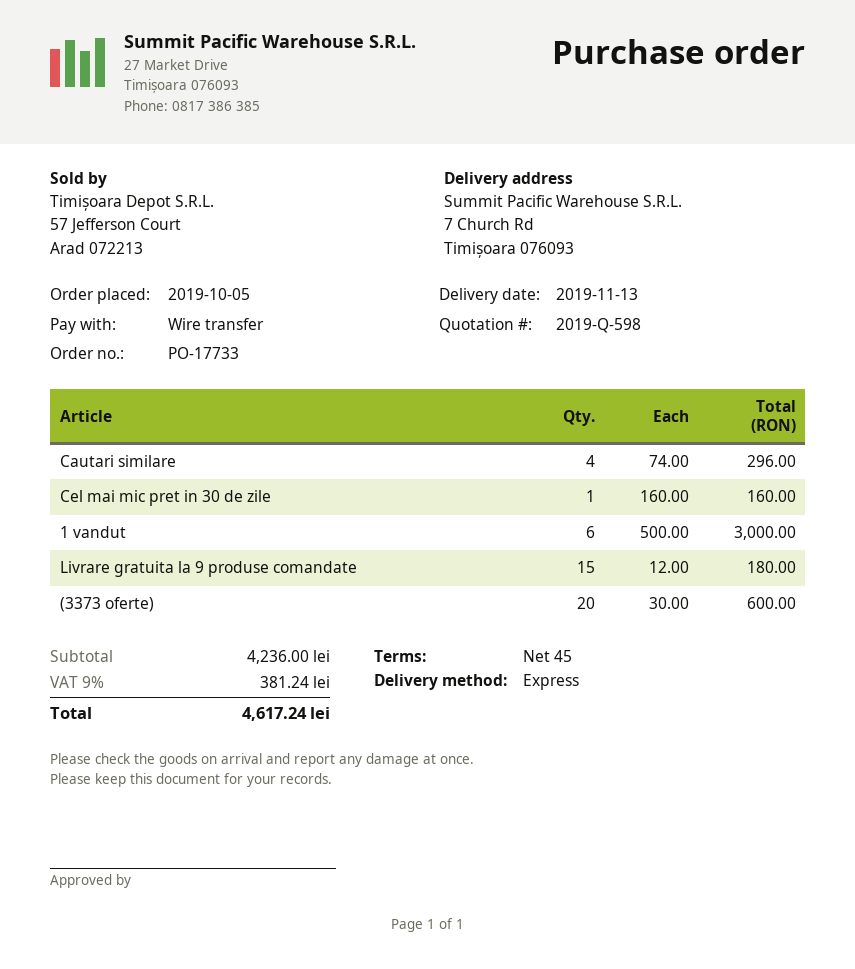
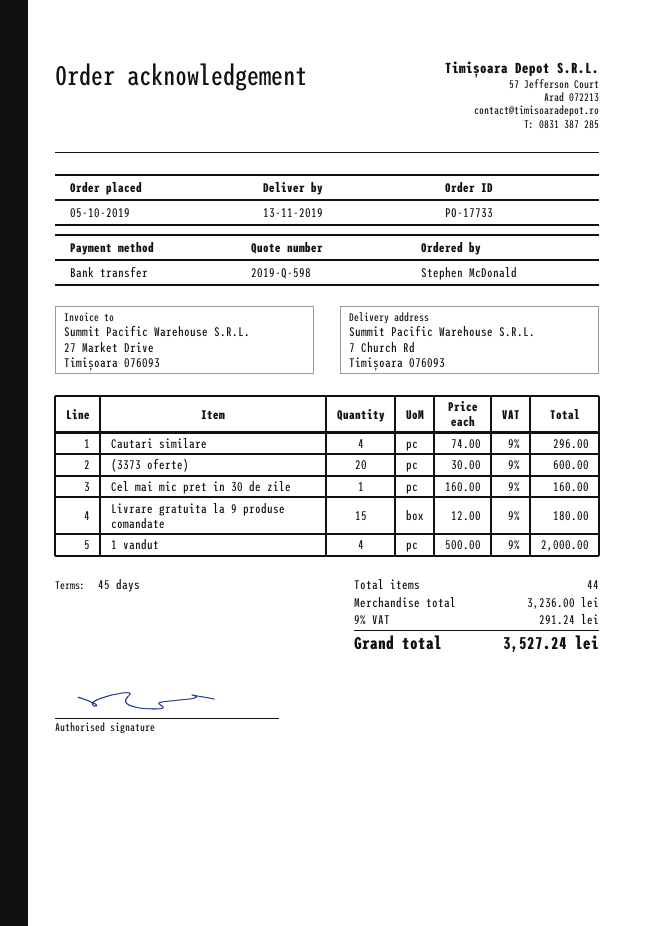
1 vandut: 6 x 500.00 = 3000.00 -> 4 x 500.00 = 2000.00
subtotal: 4236.00 -> 3236.00
tax: 9% = 381.24 -> 9% = 291.24
total: 4617.24 -> 3527.24

